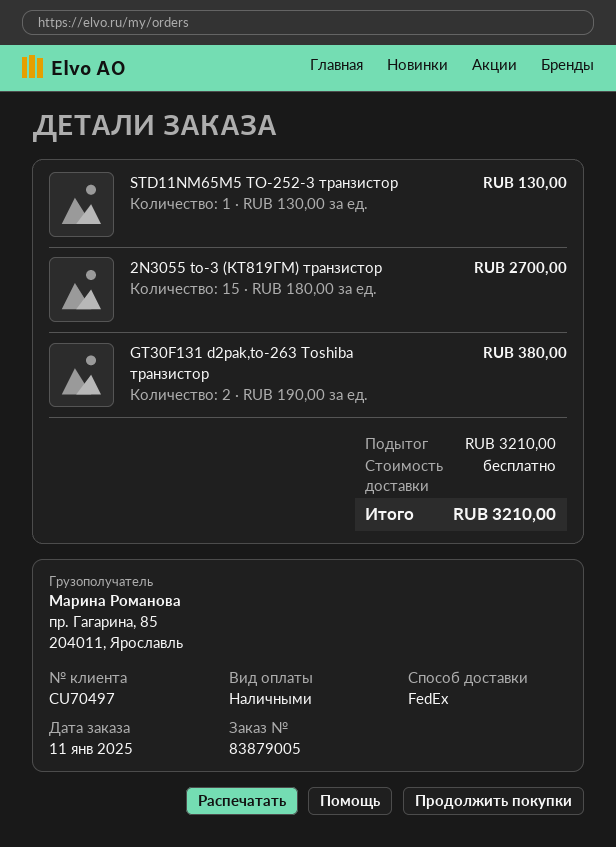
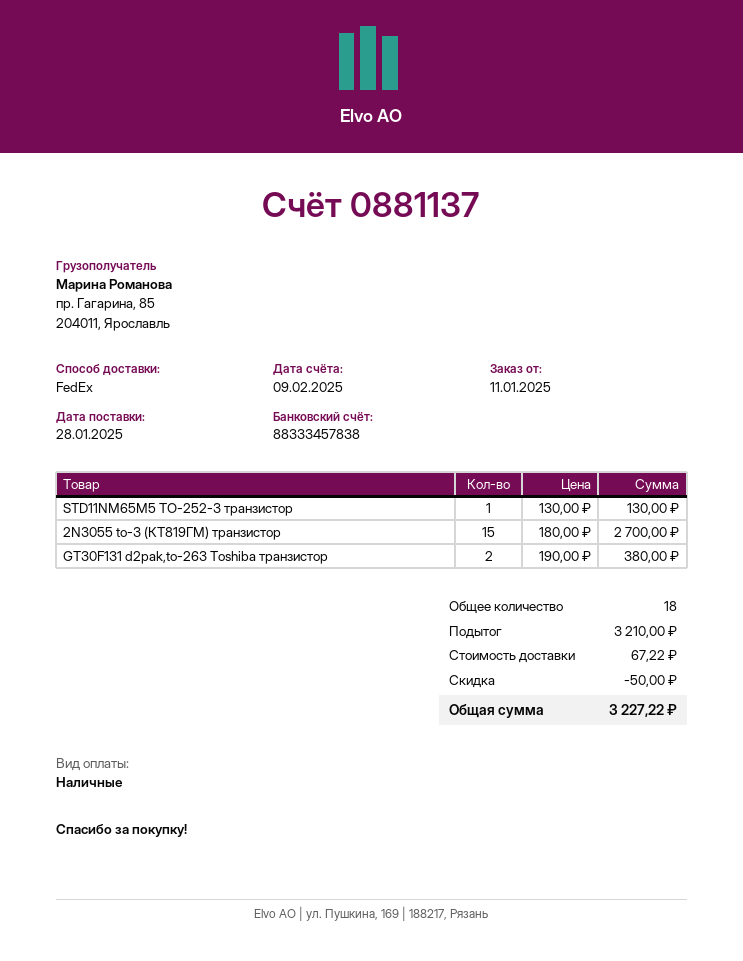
discount: none -> 50.00
shipping: 0.00 -> 67.22
total: 3210.00 -> 3227.22

